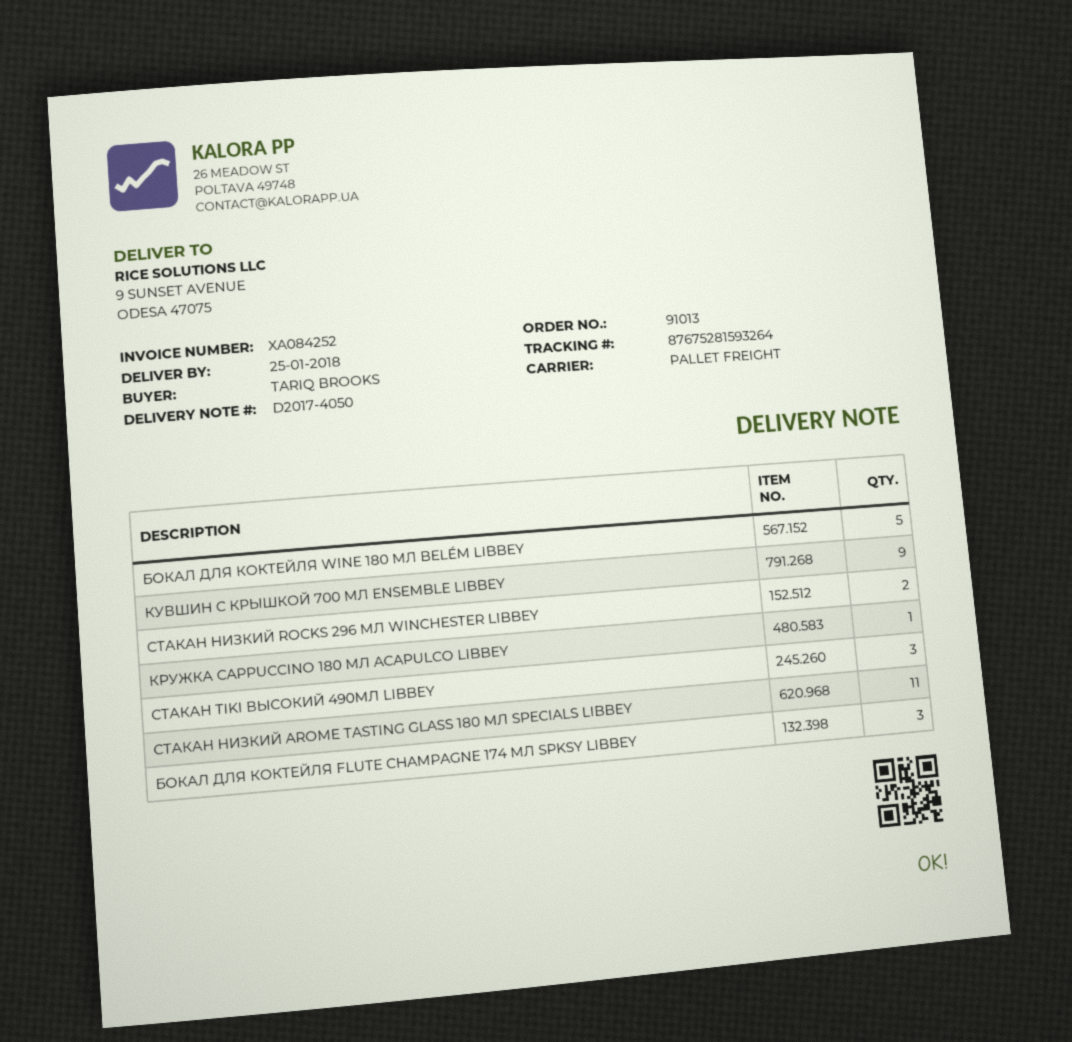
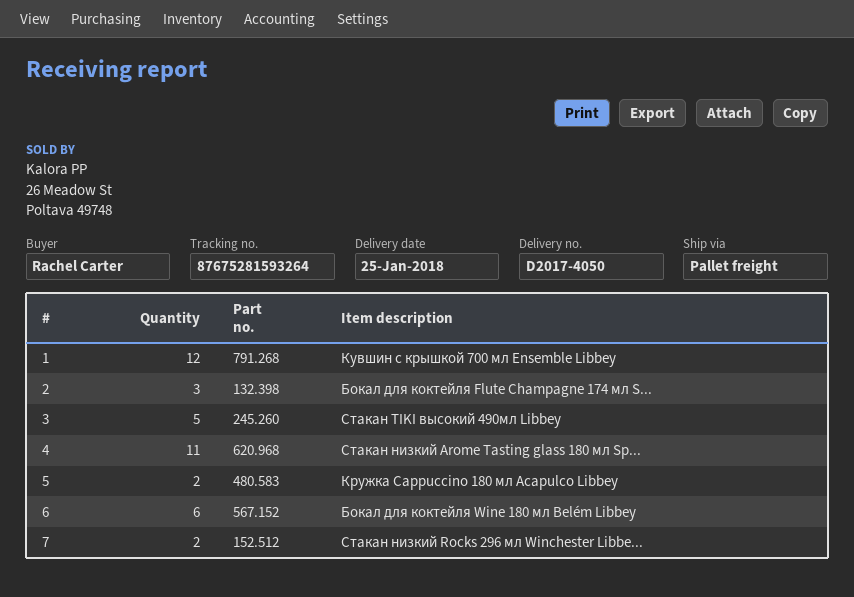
ordered by: TARIQ BROOKS -> Rachel Carter
БОКАЛ ДЛЯ КОКТЕЙЛЯ WINE 180 МЛ BELÉM LIBBEY: 5 -> 6
КУВШИН С КРЫШКОЙ 700 МЛ ENSEMBLE LIBBEY: 9 -> 12
КРУЖКА CAPPUCCINO 180 МЛ ACAPULCO LIBBEY: 1 -> 2
СТАКАН TIKI ВЫСОКИЙ 490МЛ LIBBEY: 3 -> 5

